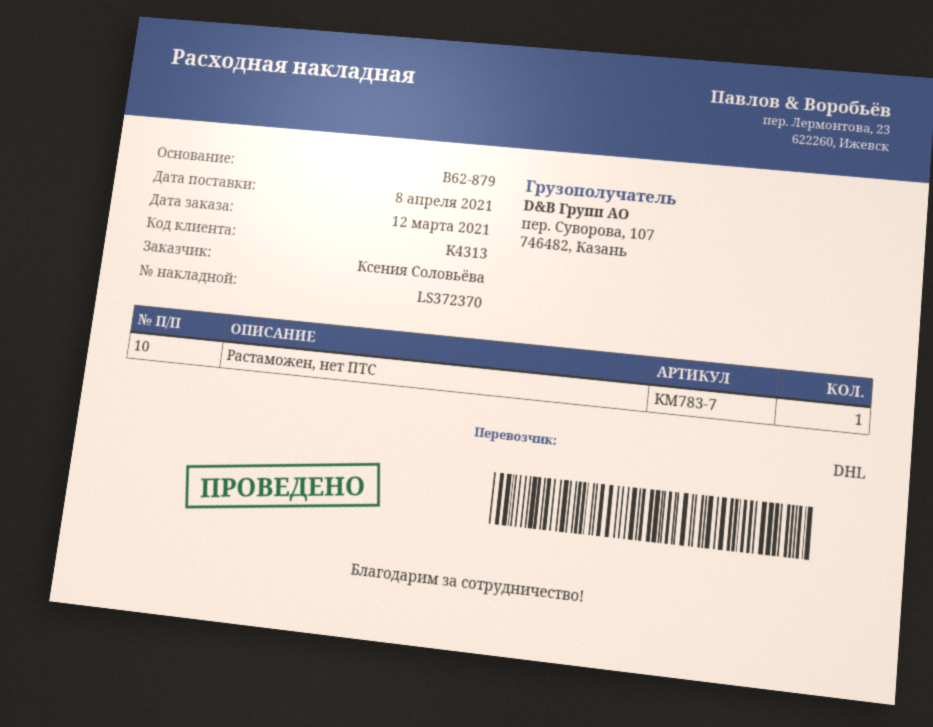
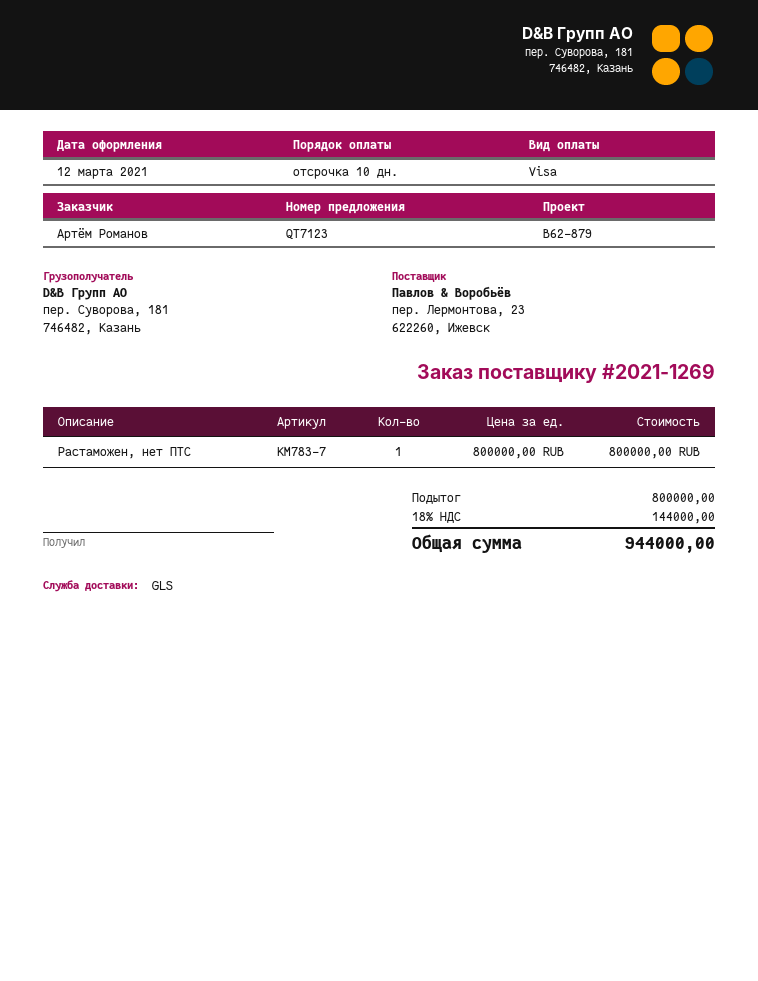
ordered by: Ксения Соловьёва -> Артём Романов
shipping method: DHL -> GLS
ship to: пер. Суворова, 107, 746482, Казань -> пер. Суворова, 181, 746482, Казань

